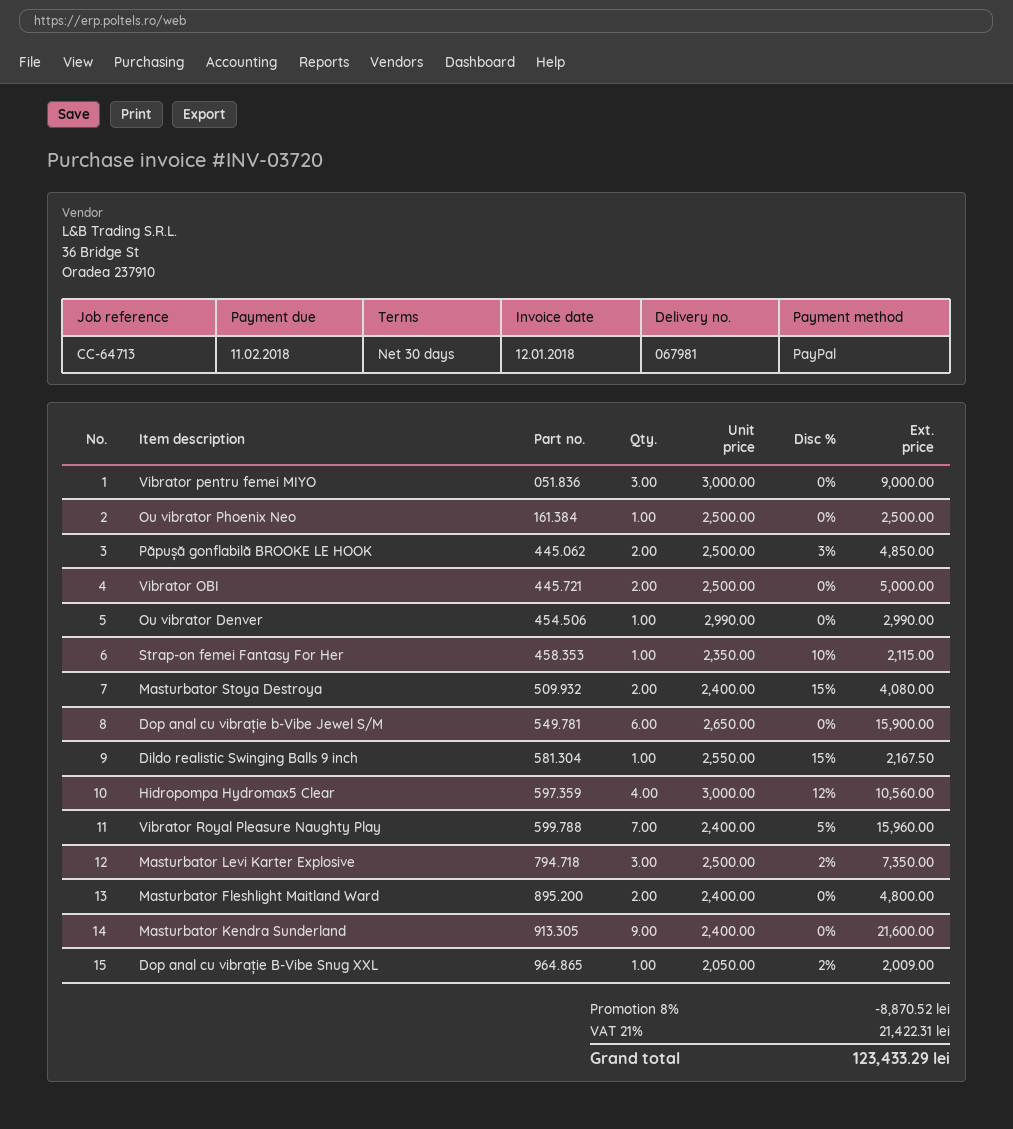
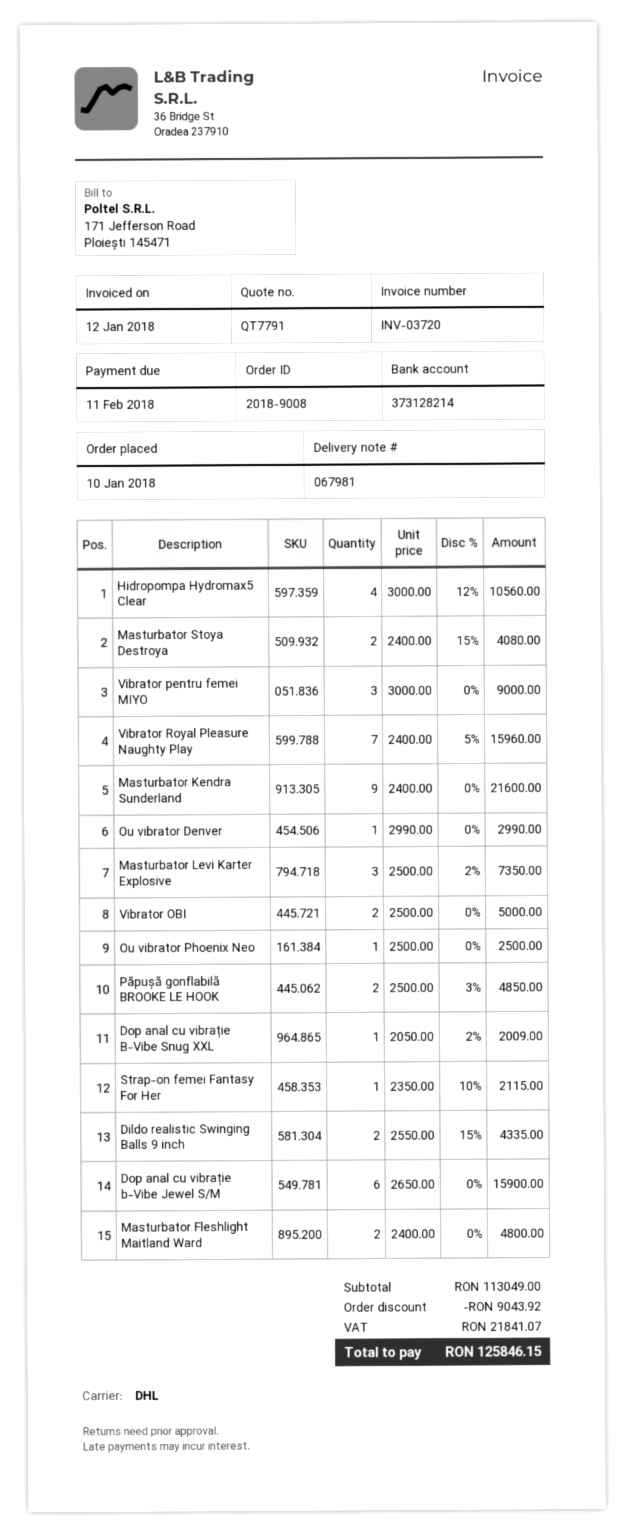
Dildo realistic Swinging Balls 9 inch: 1 x 2550.00 - 15% = 2167.50 -> 2 x 2550.00 - 15% = 4335.00
discount: 8870.52 -> 9043.92
tax: 21422.31 -> 21841.07
total: 123433.29 -> 125846.15

